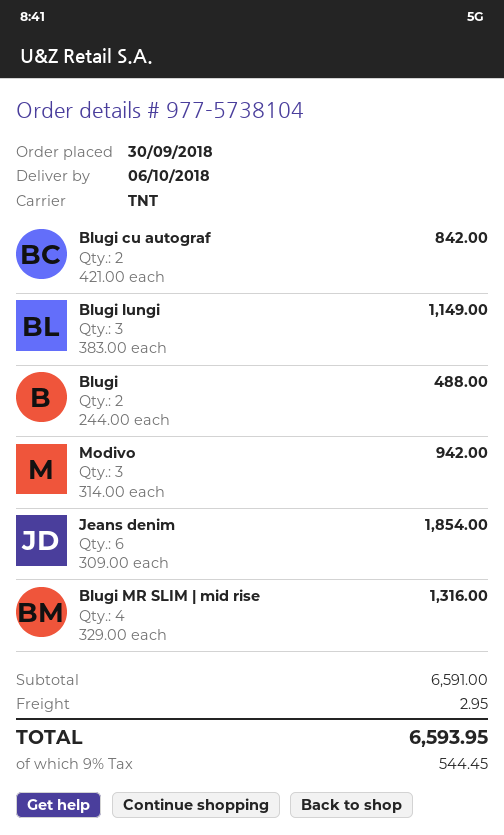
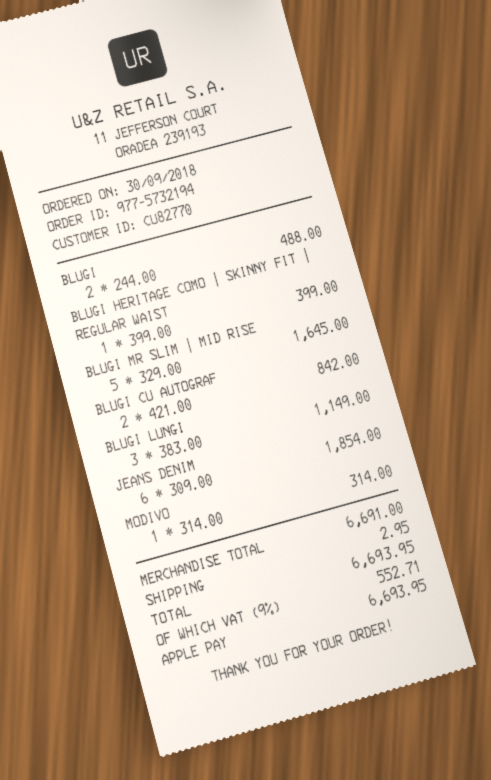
order number: 977-5738104 -> 977-5732194
Modivo: 3 x 314.00 = 942.00 -> 1 x 314.00 = 314.00
Blugi MR SLIM | mid rise: 4 x 329.00 = 1316.00 -> 5 x 329.00 = 1645.00
BLUGI HERITAGE COMO | SKINNY FIT | REGULAR WAIST: none -> 1 x 399.00 = 399.00
subtotal: 6591.00 -> 6691.00
tax: 9% = 544.45 -> 9% = 552.71
total: 6593.95 -> 6693.95

